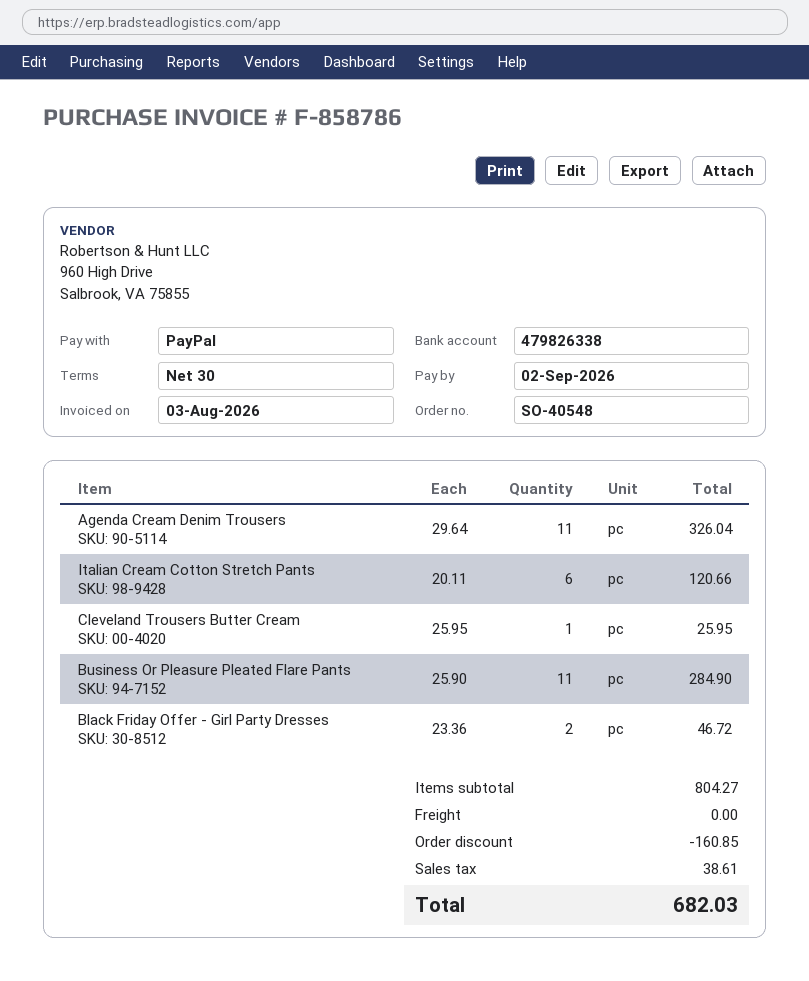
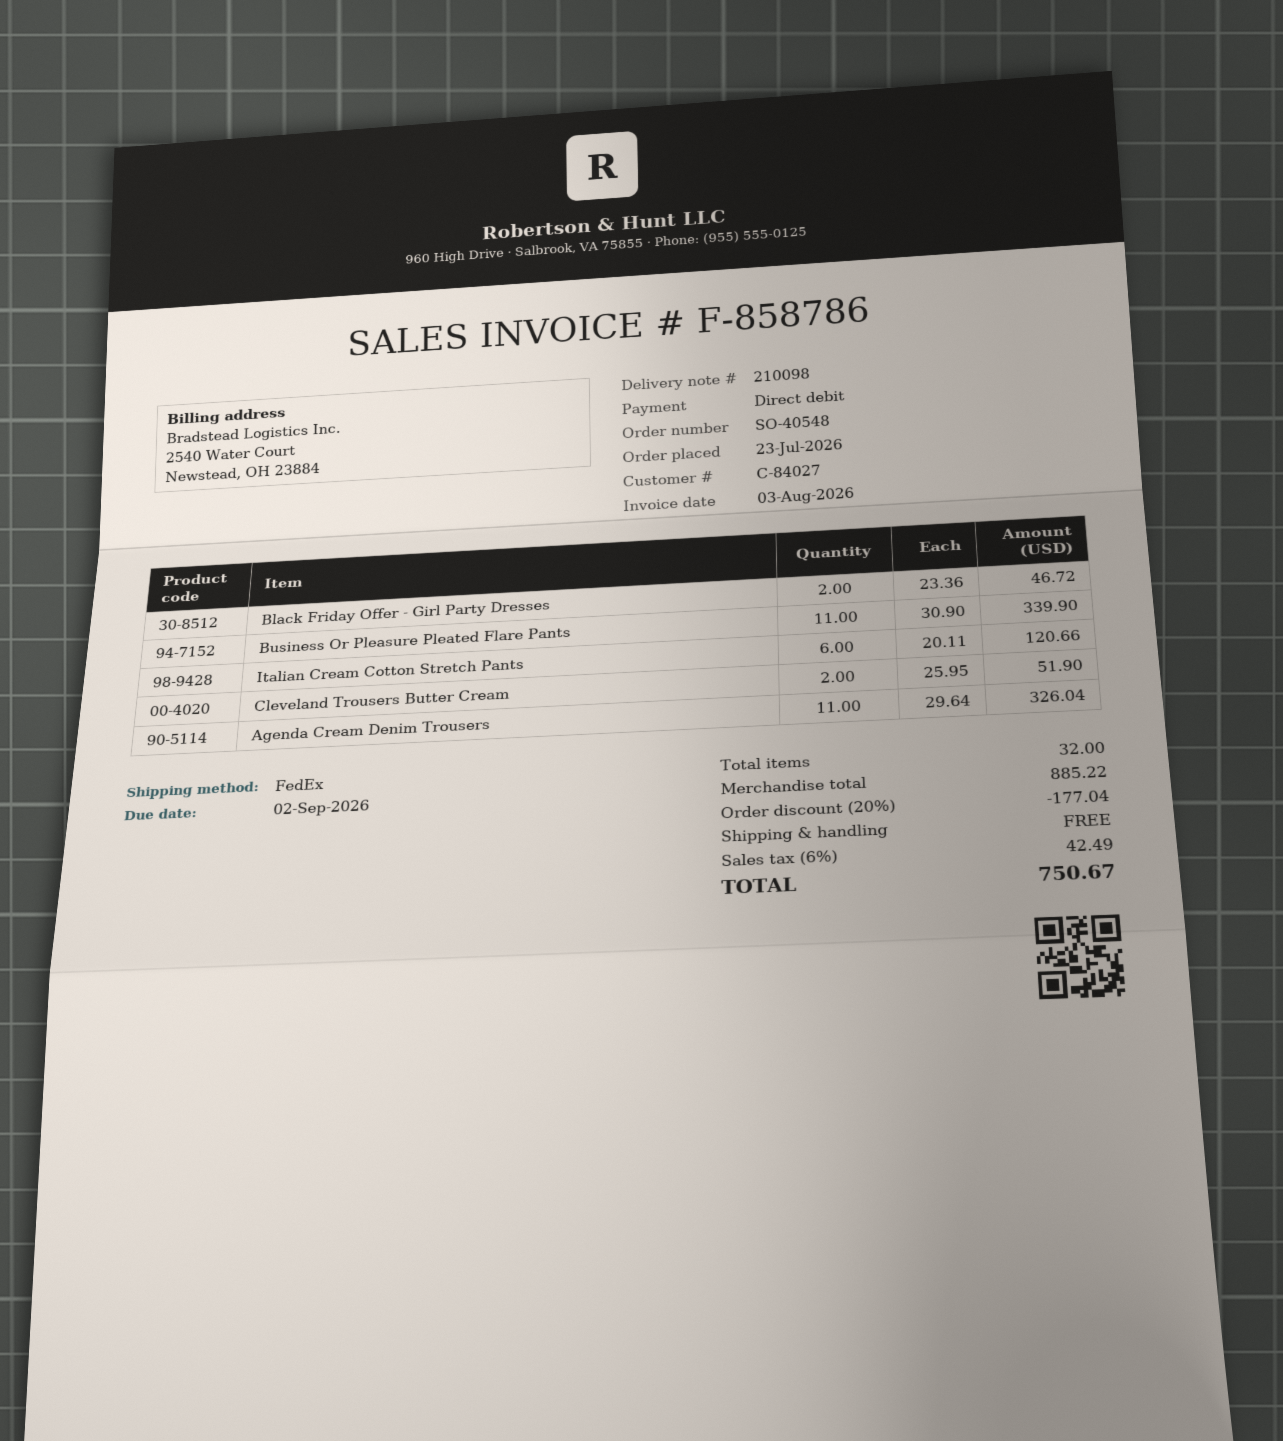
payment method: PayPal -> direct debit
Cleveland Trousers Butter Cream: 1 x 25.95 = 25.95 -> 2 x 25.95 = 51.90
Business Or Pleasure Pleated Flare Pants: 11 x 25.90 = 284.90 -> 11 x 30.90 = 339.90
subtotal: 804.27 -> 885.22
discount: 160.85 -> 177.04
tax: 38.61 -> 42.49
total: 682.03 -> 750.67

